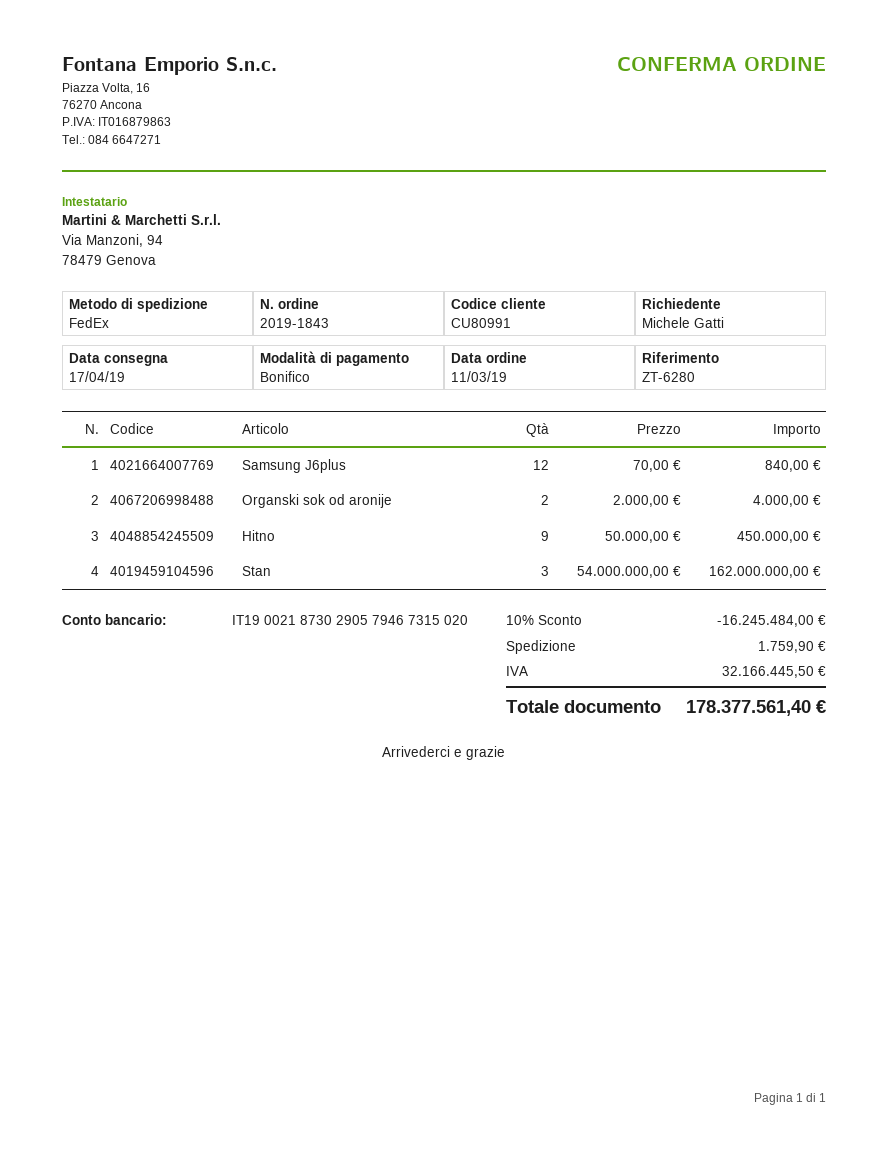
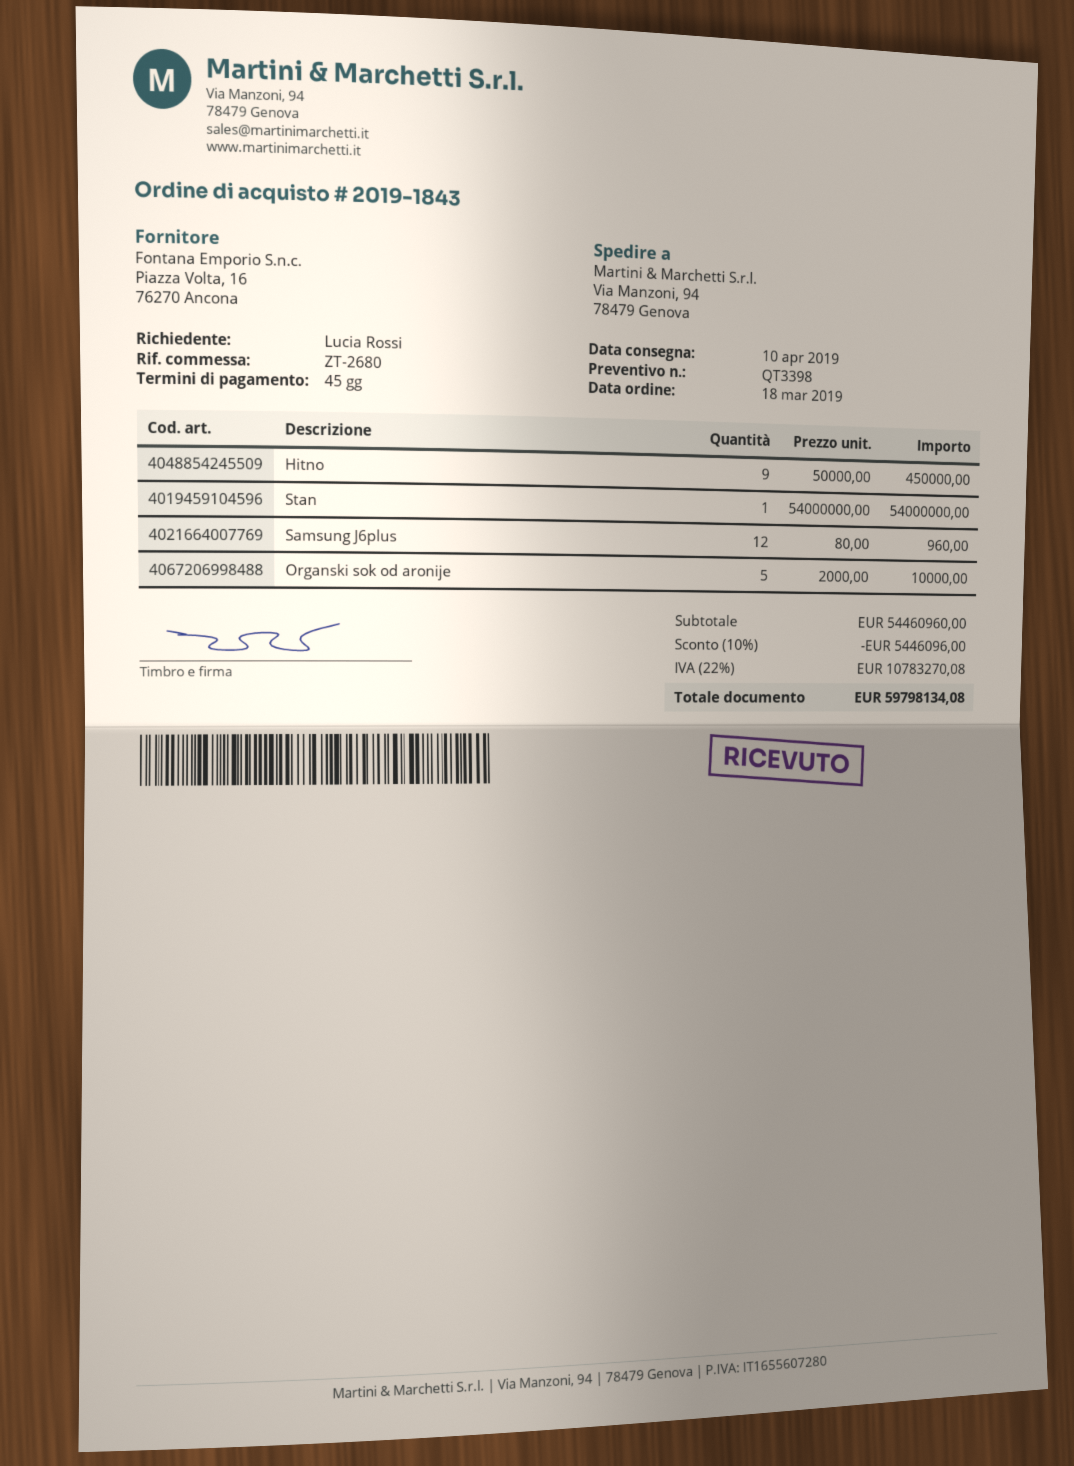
order date: 2019-03-11 -> 2019-03-18
delivery date: 2019-04-17 -> 2019-04-10
reference: ZT-6280 -> ZT-2680
ordered by: Michele Gatti -> Lucia Rossi
Samsung J6plus: 12 x 70.00 = 840.00 -> 12 x 80.00 = 960.00
Organski sok od aronije: 2 x 2000.00 = 4000.00 -> 5 x 2000.00 = 10000.00
Stan: 3 x 54000000.00 = 162000000.00 -> 1 x 54000000.00 = 54000000.00
discount: 10% = 16245484.00 -> 10% = 5446096.00
shipping: 1759.90 -> none
tax: 32166445.50 -> 10783270.08
total: 178377561.40 -> 59798134.08

